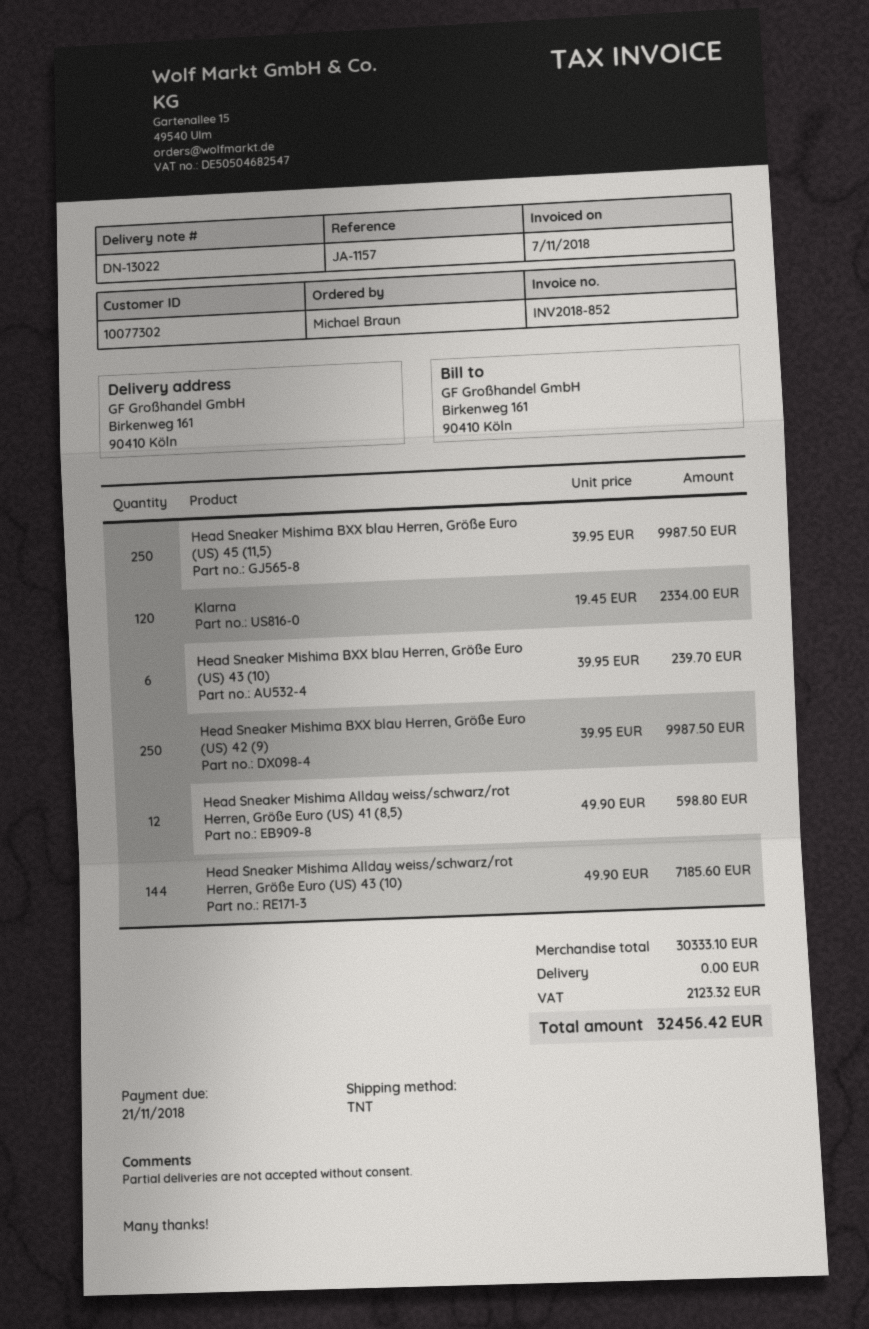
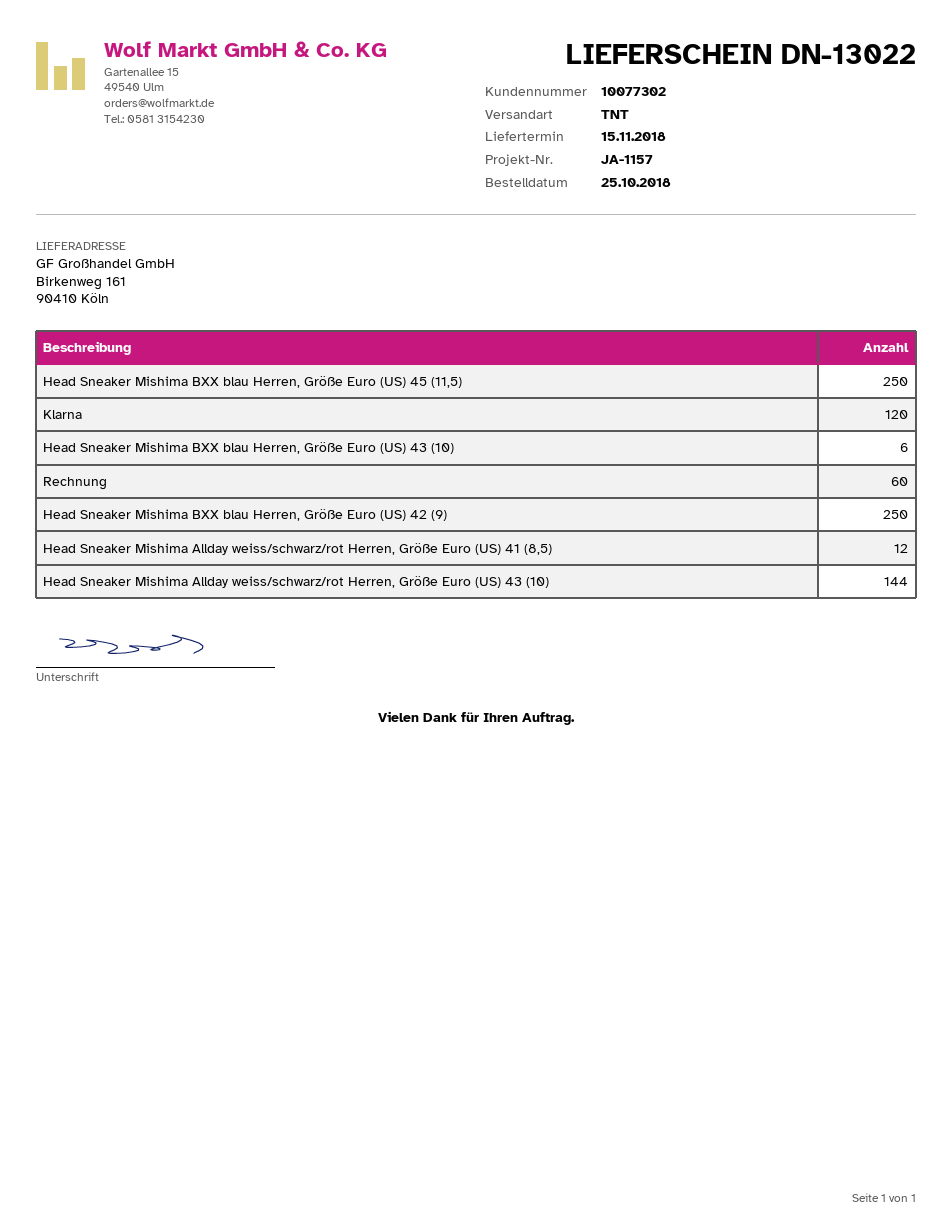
Rechnung: none -> 60

